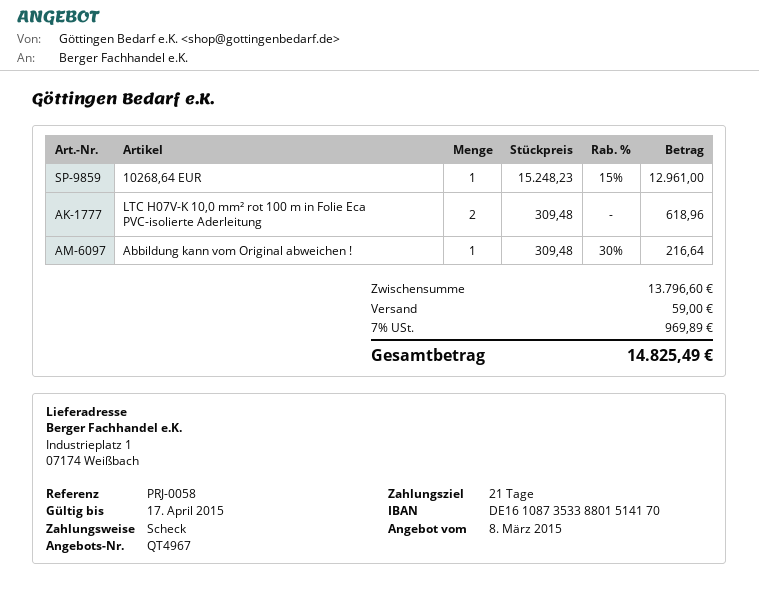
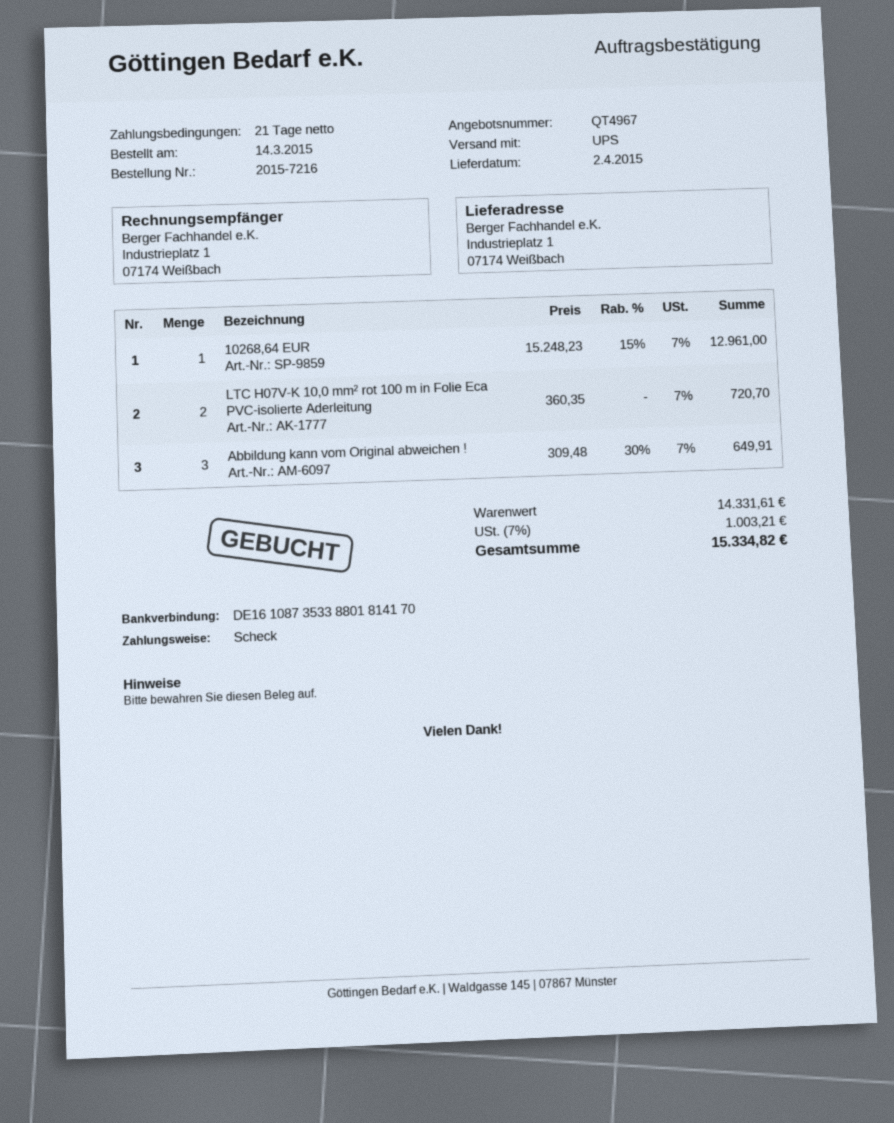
bank account: DE16108735338801514170 -> DE16108735338801814170
LTC H07V-K 10,0 mm² rot 100 m in Folie Eca PVC-isolierte Aderleitung: 2 x 309.48 = 618.96 -> 2 x 360.35 = 720.70
Abbildung kann vom Original abweichen !: 1 x 309.48 - 30% = 216.64 -> 3 x 309.48 - 30% = 649.91
subtotal: 13796.60 -> 14331.61
shipping: 59.00 -> none
tax: 7% = 969.89 -> 7% = 1003.21
total: 14825.49 -> 15334.82

